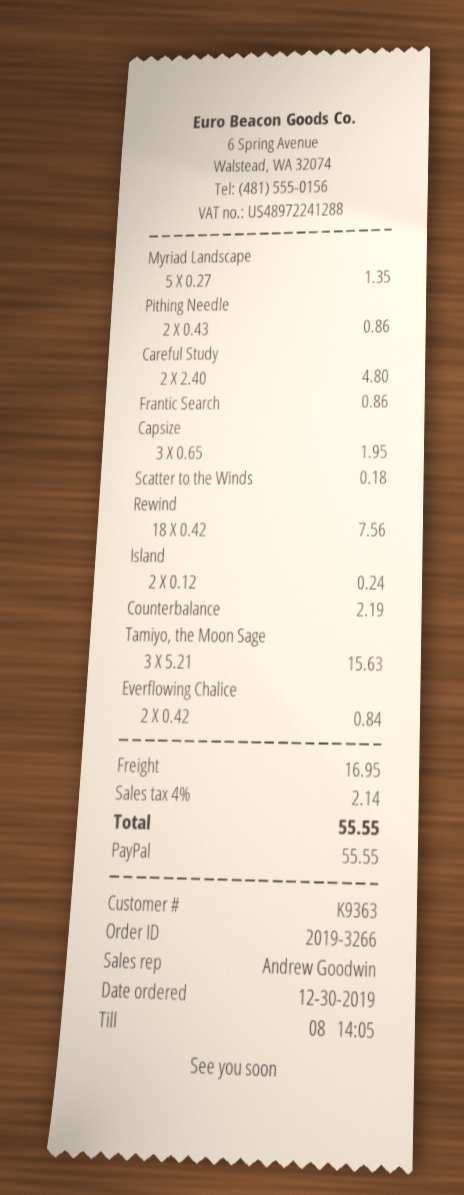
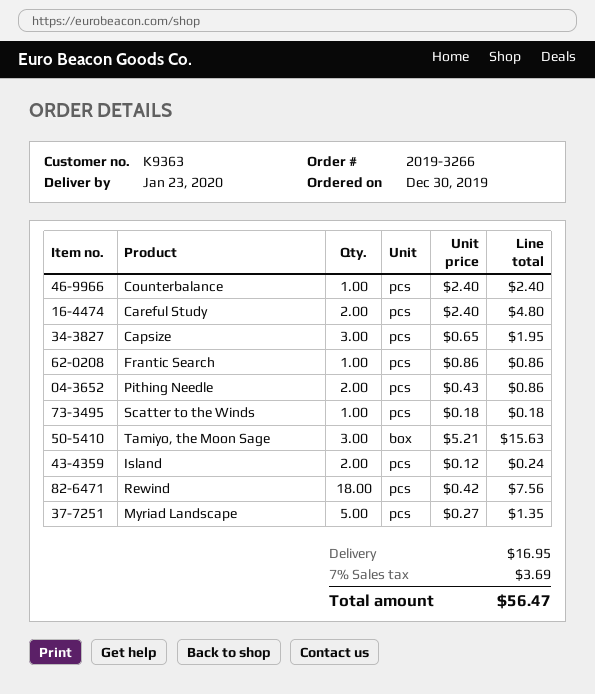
Counterbalance: 1 x 2.19 = 2.19 -> 1 x 2.40 = 2.40
Everflowing Chalice: 2 x 0.42 = 0.84 -> none
tax: 4% = 2.14 -> 7% = 3.69
total: 55.55 -> 56.47

